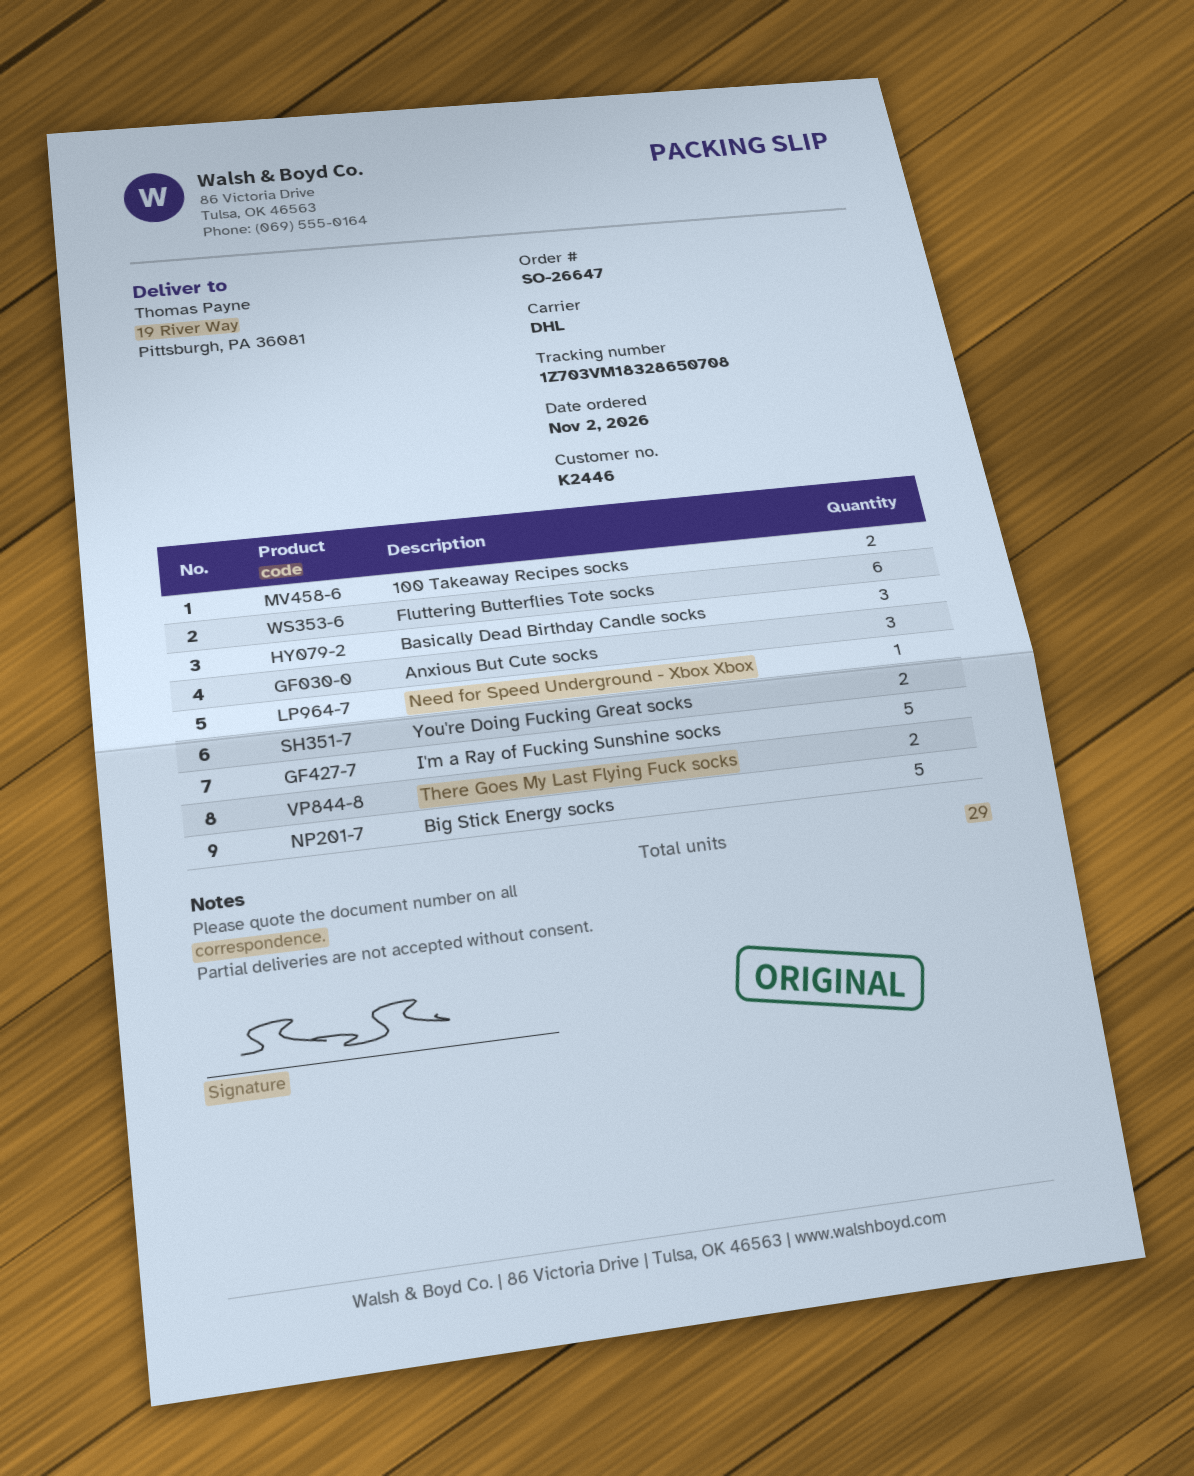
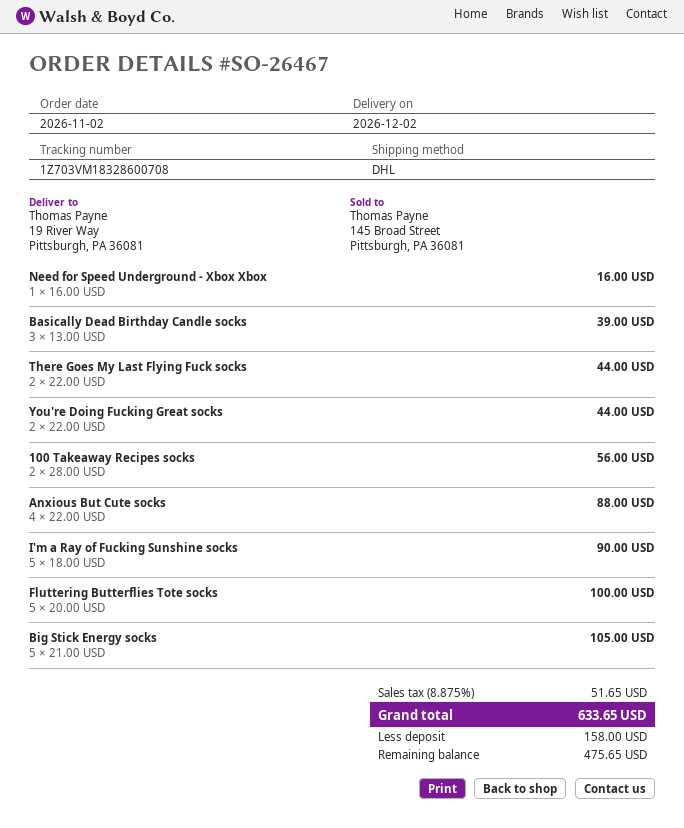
order number: SO-26647 -> SO-26467
tracking number: 1Z703VM18328650708 -> 1Z703VM18328600708
Fluttering Butterflies Tote socks: 6 -> 5
Anxious But Cute socks: 3 -> 4

